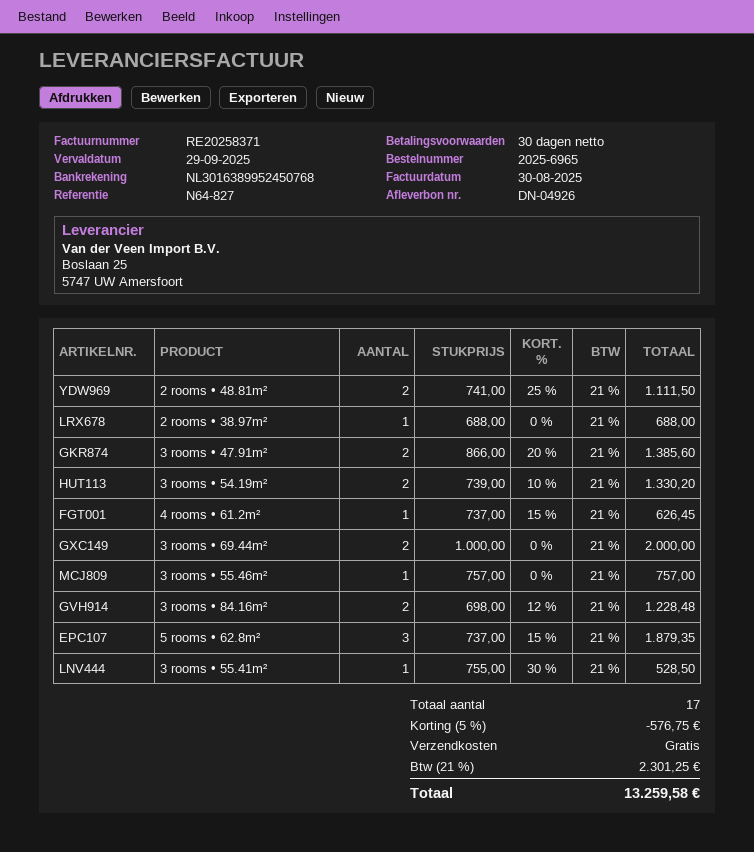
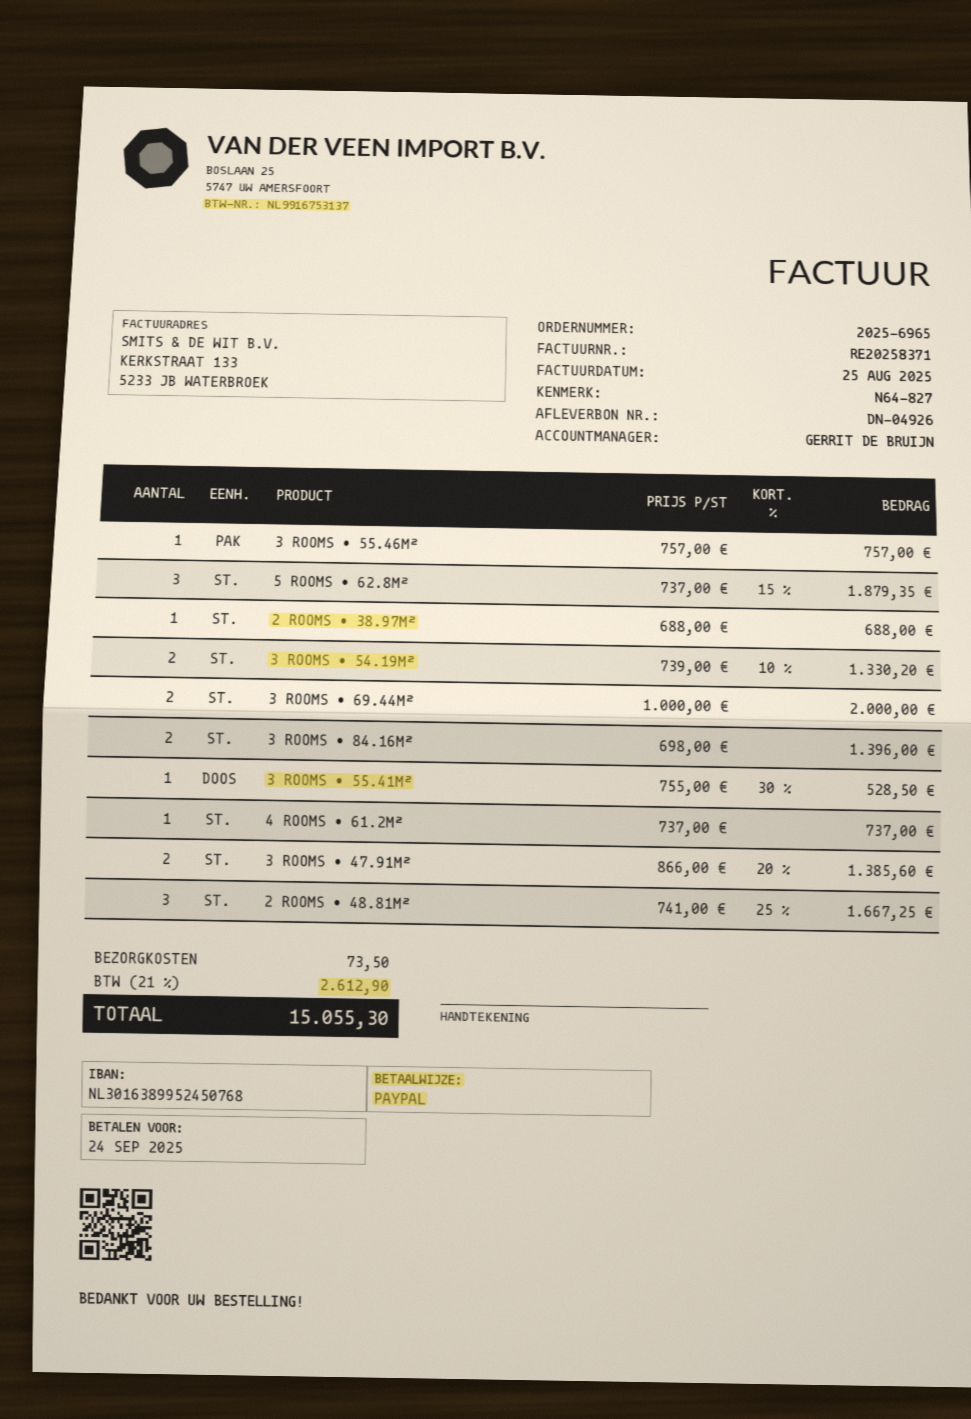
invoice date: 2025-08-30 -> 2025-08-25
due date: 2025-09-29 -> 2025-09-24
2 rooms • 48.81m²: 2 x 741.00 - 25% = 1111.50 -> 3 x 741.00 - 25% = 1667.25
4 rooms • 61.2m²: 1 x 737.00 - 15% = 626.45 -> 1 x 737.00 = 737.00
3 rooms • 84.16m²: 2 x 698.00 - 12% = 1228.48 -> 2 x 698.00 = 1396.00
discount: 5% = 576.75 -> none
shipping: 0.00 -> 73.50
tax: 21% = 2301.25 -> 21% = 2612.90
total: 13259.58 -> 15055.30

